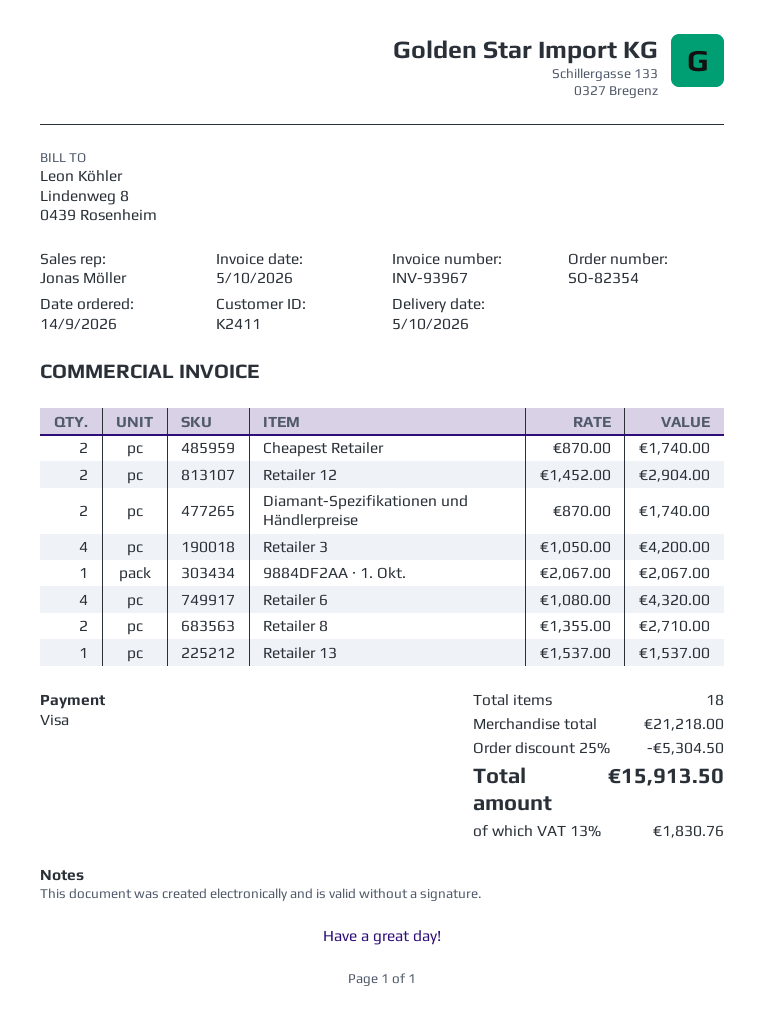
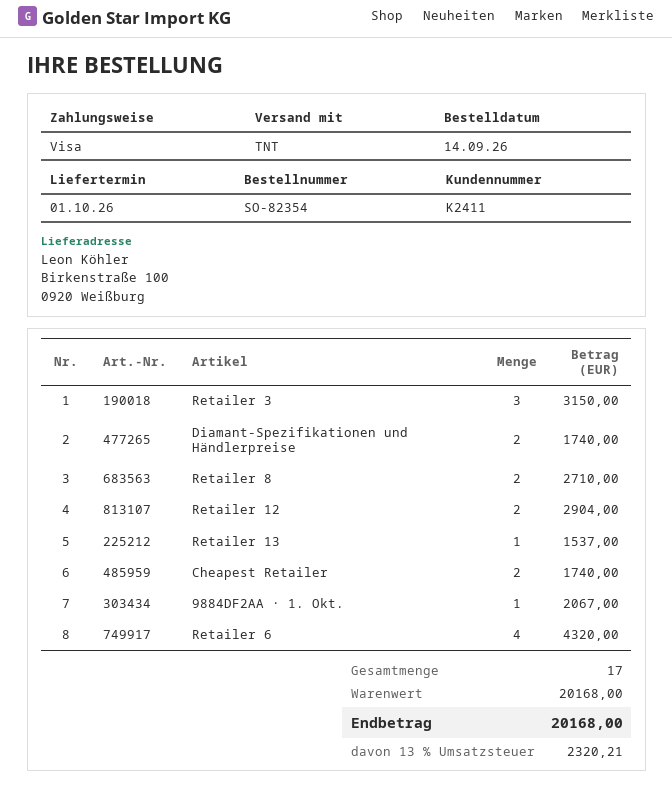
delivery date: 2026-10-05 -> 2026-10-01
Retailer 3: 4 for 4200.00 -> 3 for 3150.00
total quantity: 18 -> 17
subtotal: 21218.00 -> 20168.00
discount: 25% = 5304.50 -> none
tax: 13% = 1830.76 -> 13% = 2320.21
total: 15913.50 -> 20168.00

